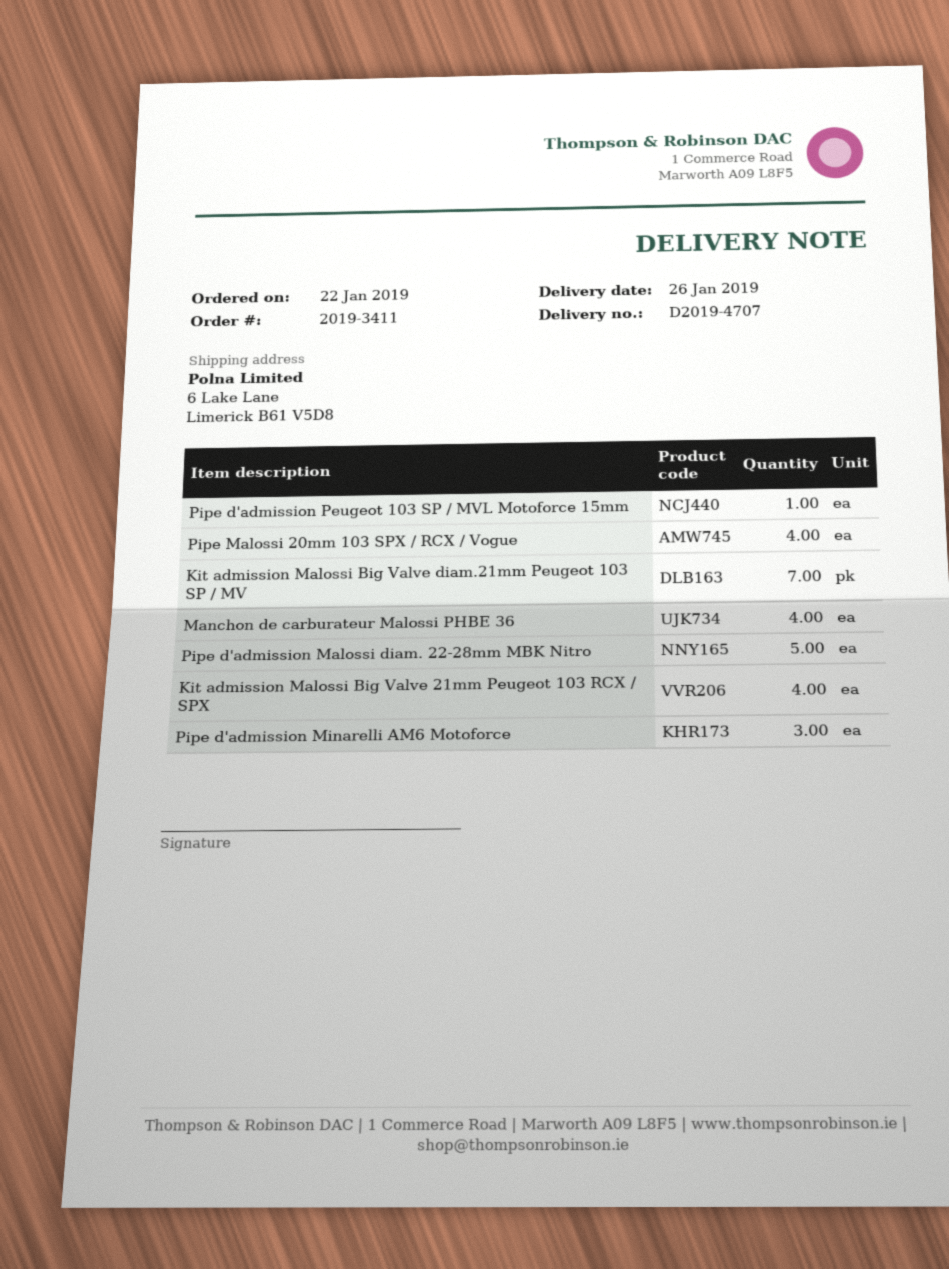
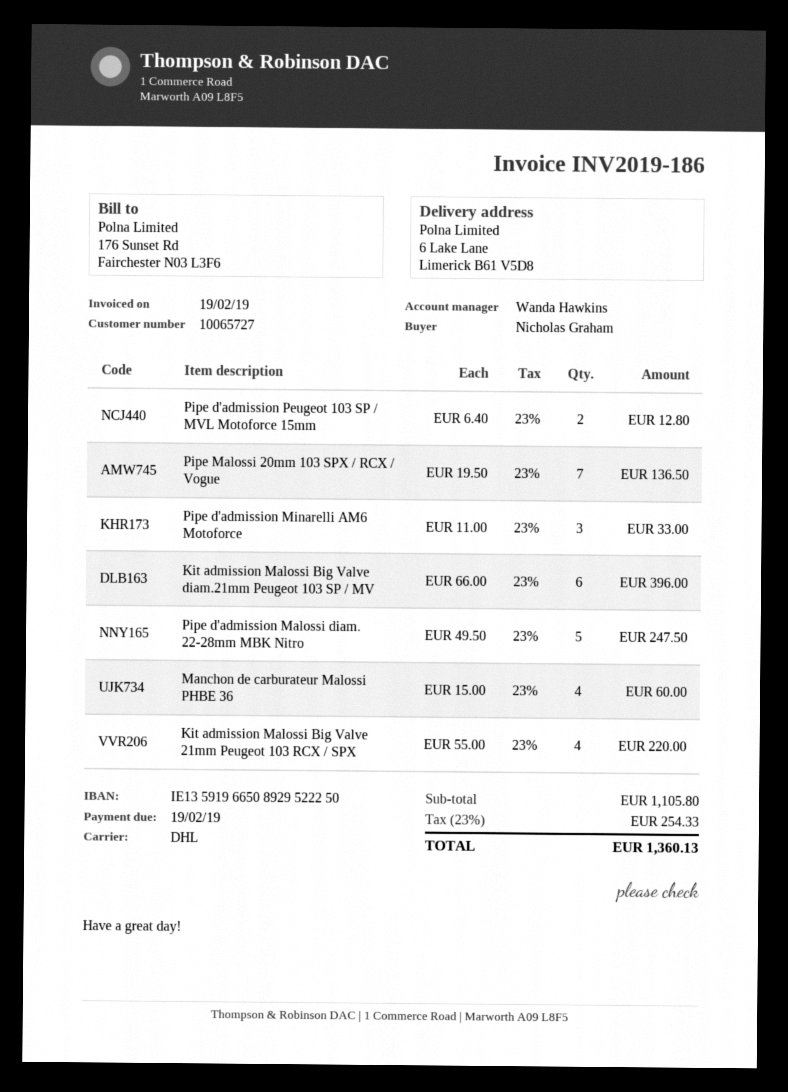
Pipe d'admission Peugeot 103 SP / MVL Motoforce 15mm: 1 -> 2
Pipe Malossi 20mm 103 SPX / RCX / Vogue: 4 -> 7
Kit admission Malossi Big Valve diam.21mm Peugeot 103 SP / MV: 7 -> 6

